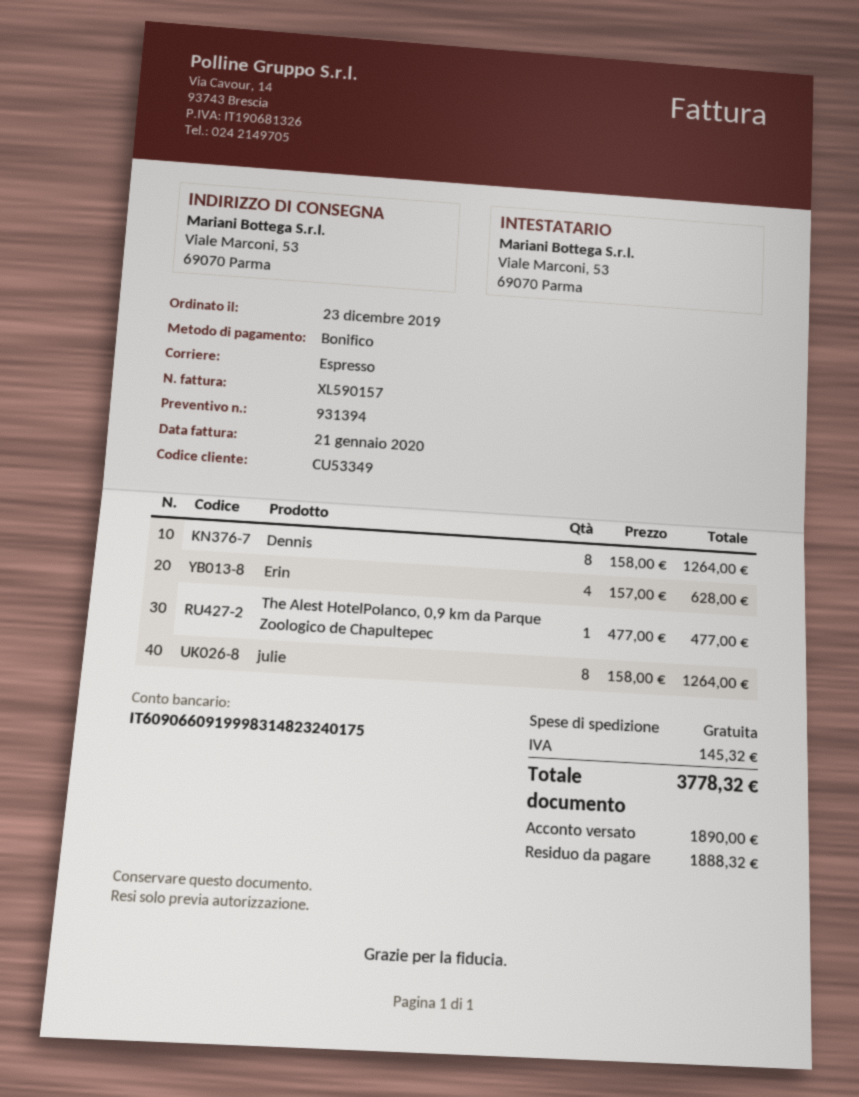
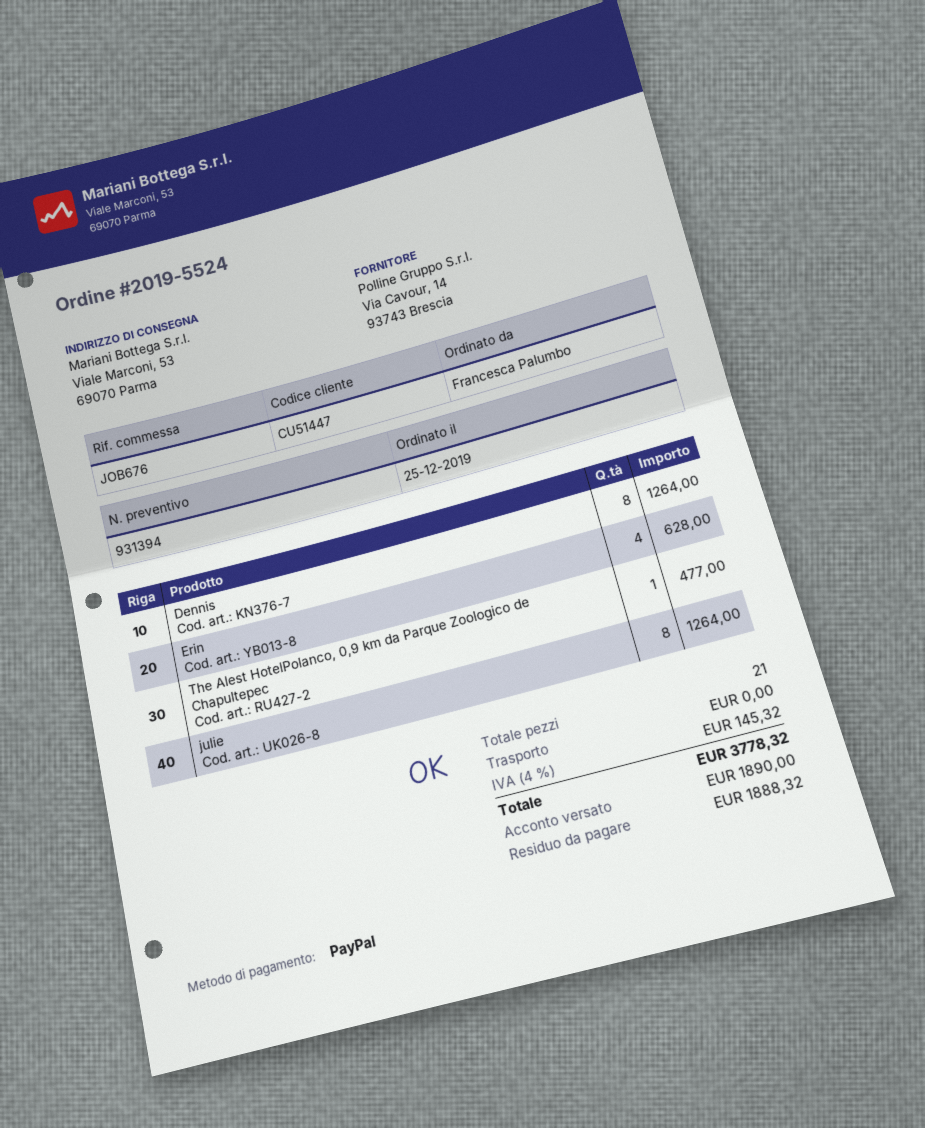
order date: 2019-12-23 -> 2019-12-25
customer number: CU53349 -> CU51447
payment method: bank transfer -> PayPal

